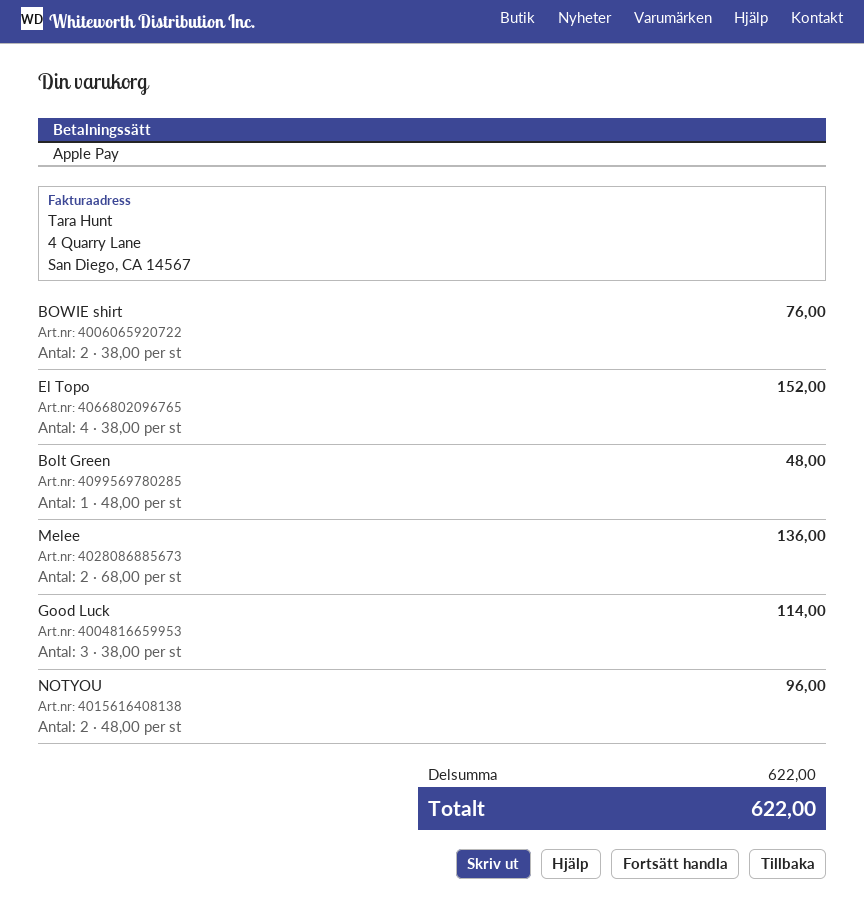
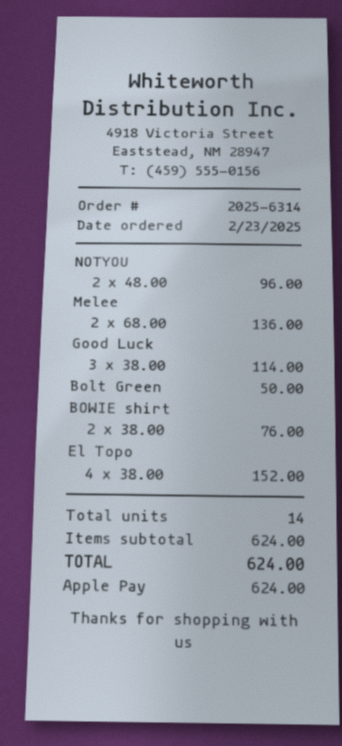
Bolt Green: 1 x 48.00 = 48.00 -> 1 x 50.00 = 50.00
subtotal: 622.00 -> 624.00
total: 622.00 -> 624.00

